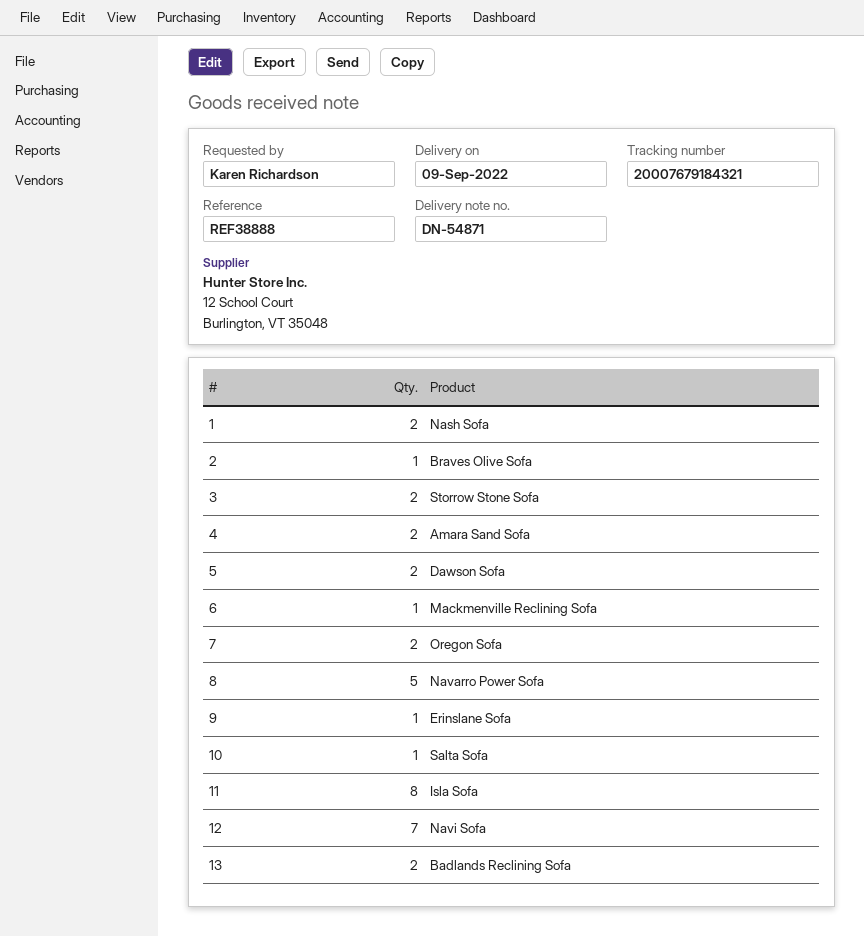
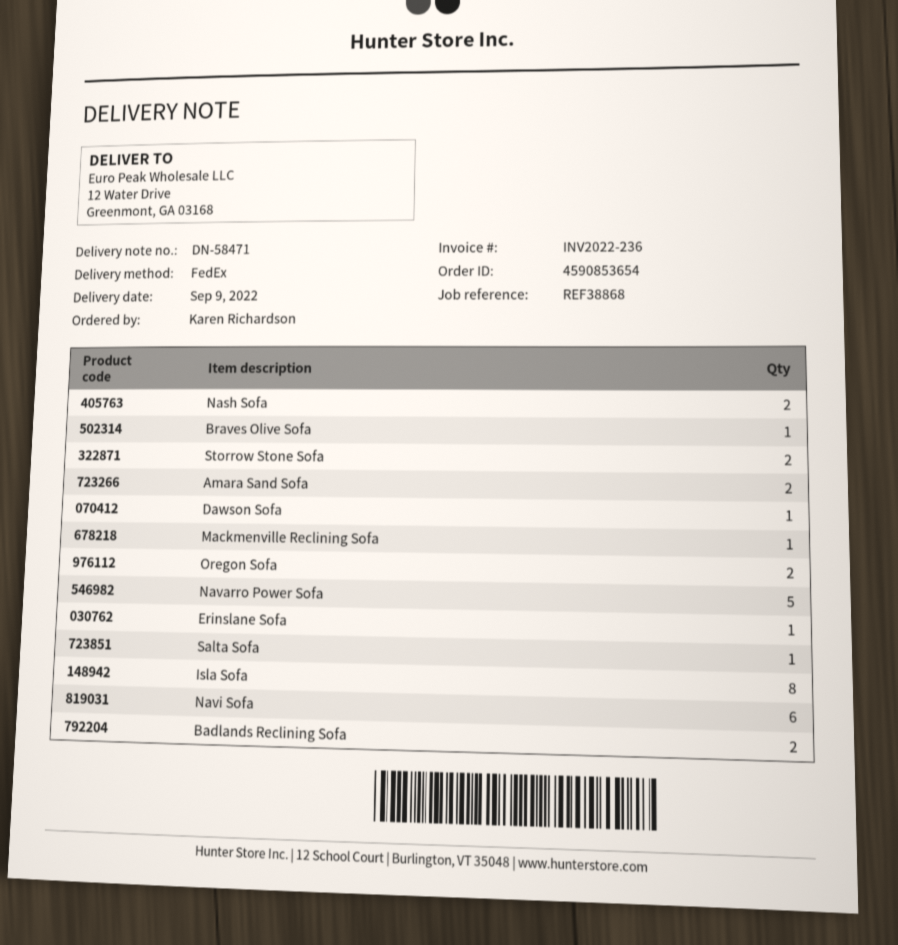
delivery note number: DN-54871 -> DN-58471
reference: REF38888 -> REF38868
Dawson Sofa: 2 -> 1
Navi Sofa: 7 -> 6

